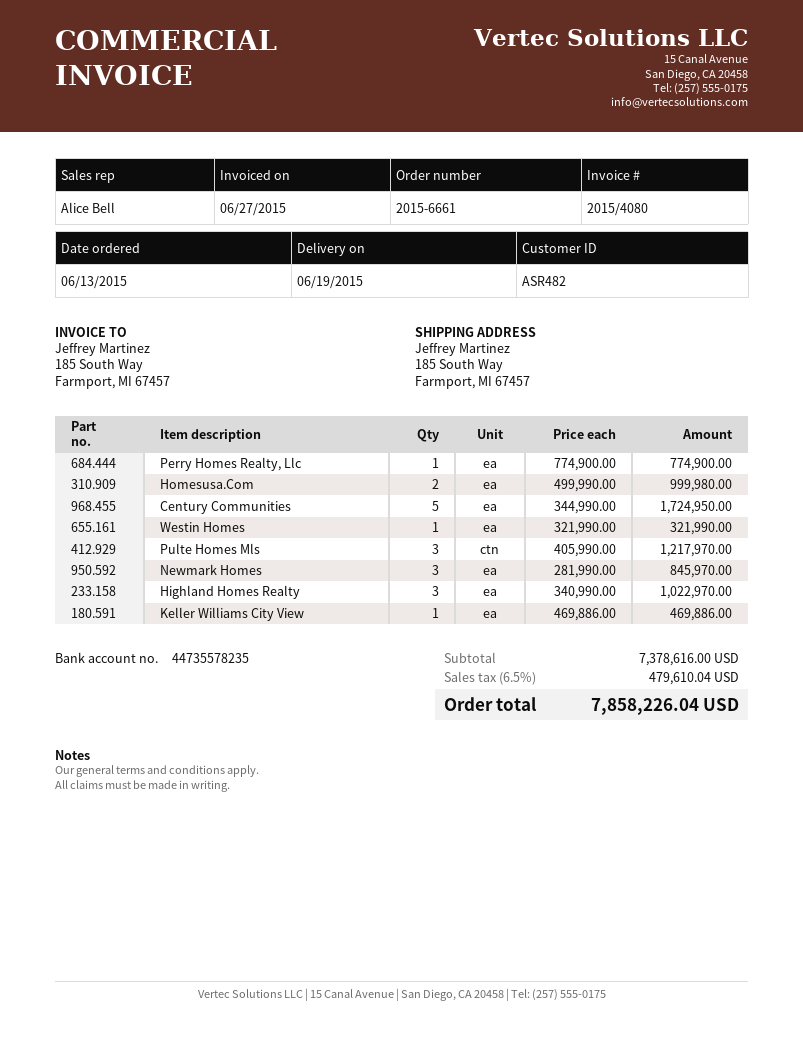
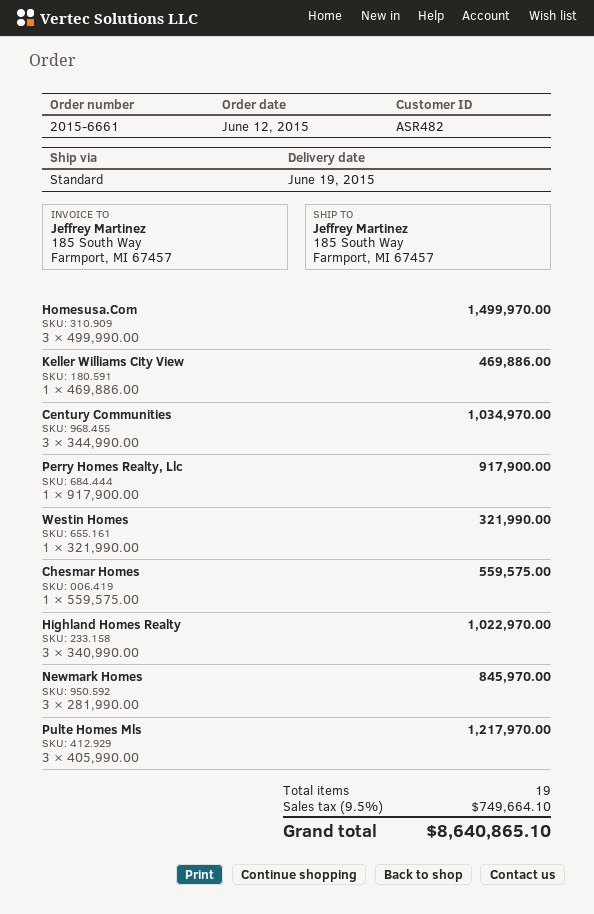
order date: 2015-06-13 -> 2015-06-12
Perry Homes Realty, Llc: 1 x 774900.00 = 774900.00 -> 1 x 917900.00 = 917900.00
Homesusa.Com: 2 x 499990.00 = 999980.00 -> 3 x 499990.00 = 1499970.00
Century Communities: 5 x 344990.00 = 1724950.00 -> 3 x 344990.00 = 1034970.00
Chesmar Homes: none -> 1 x 559575.00 = 559575.00
tax: 6.5% = 479610.04 -> 9.5% = 749664.10
total: 7858226.04 -> 8640865.10

